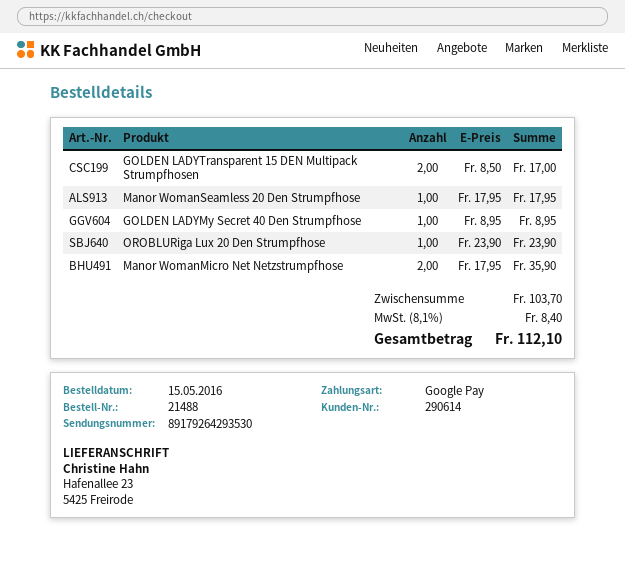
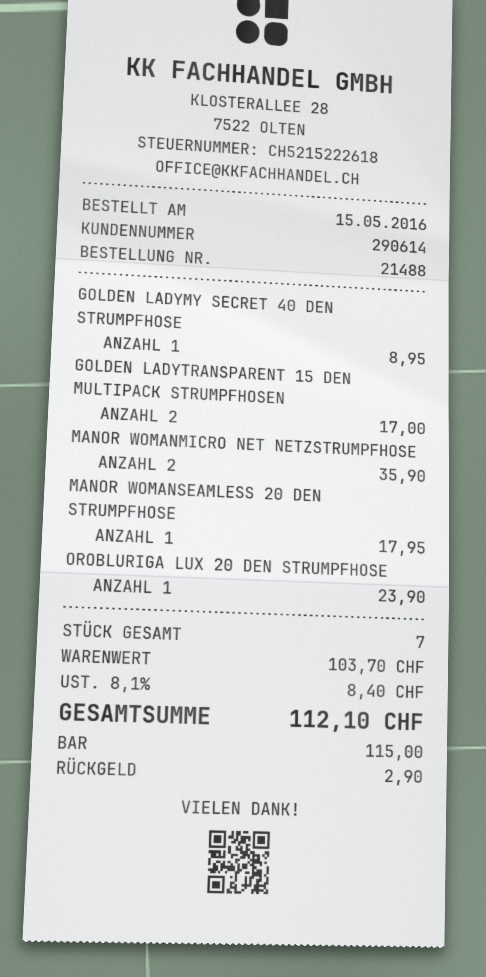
payment method: Google Pay -> cash

